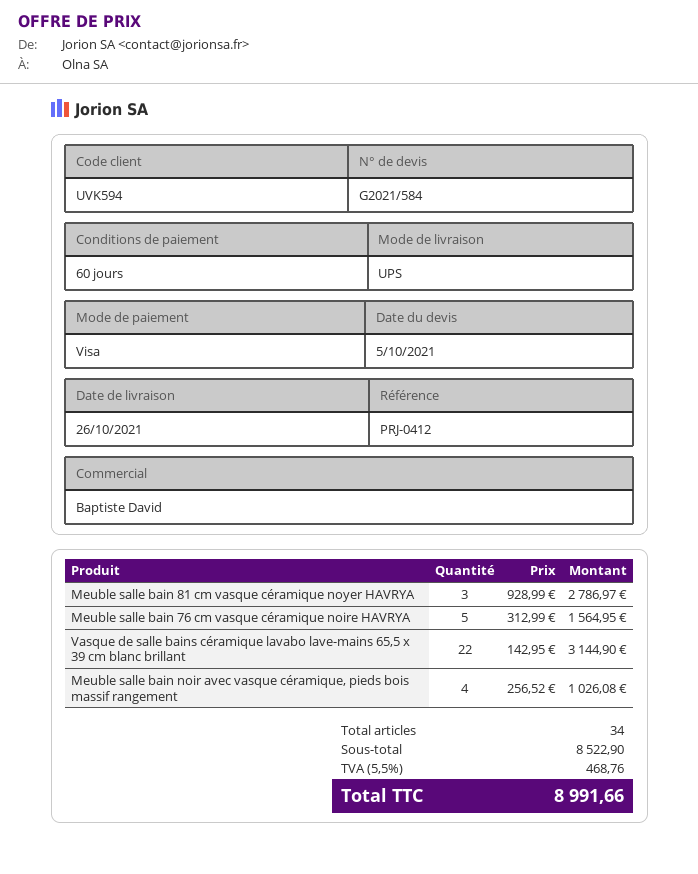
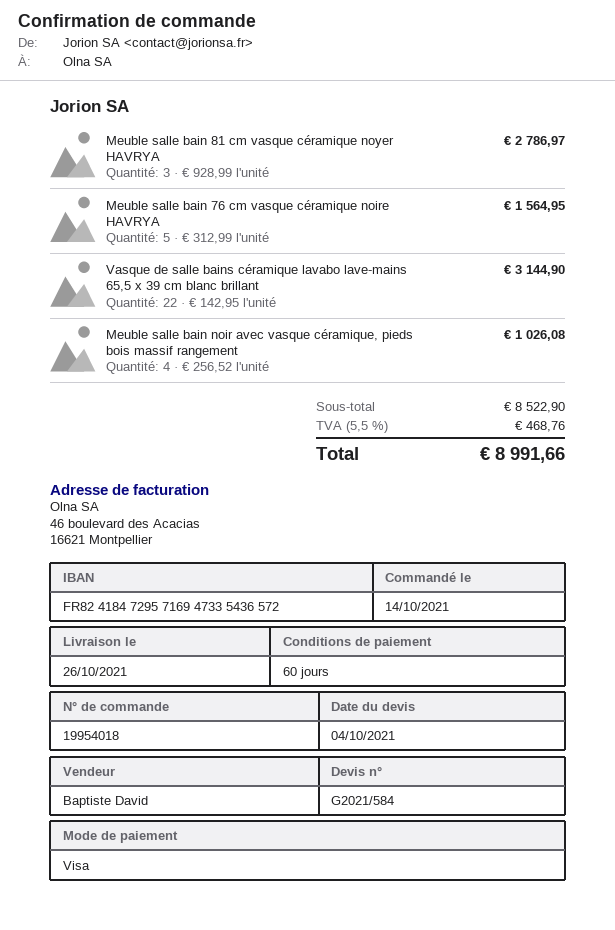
quote date: 2021-10-05 -> 2021-10-04

